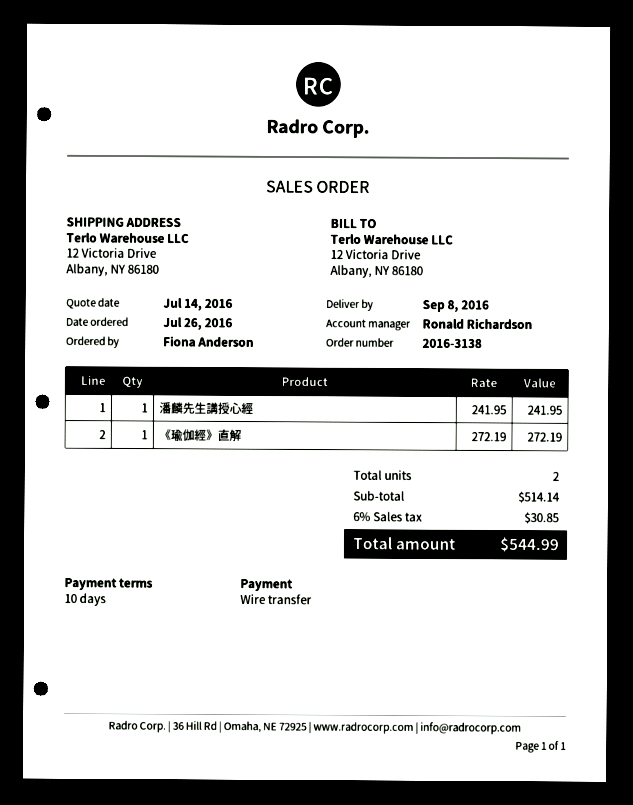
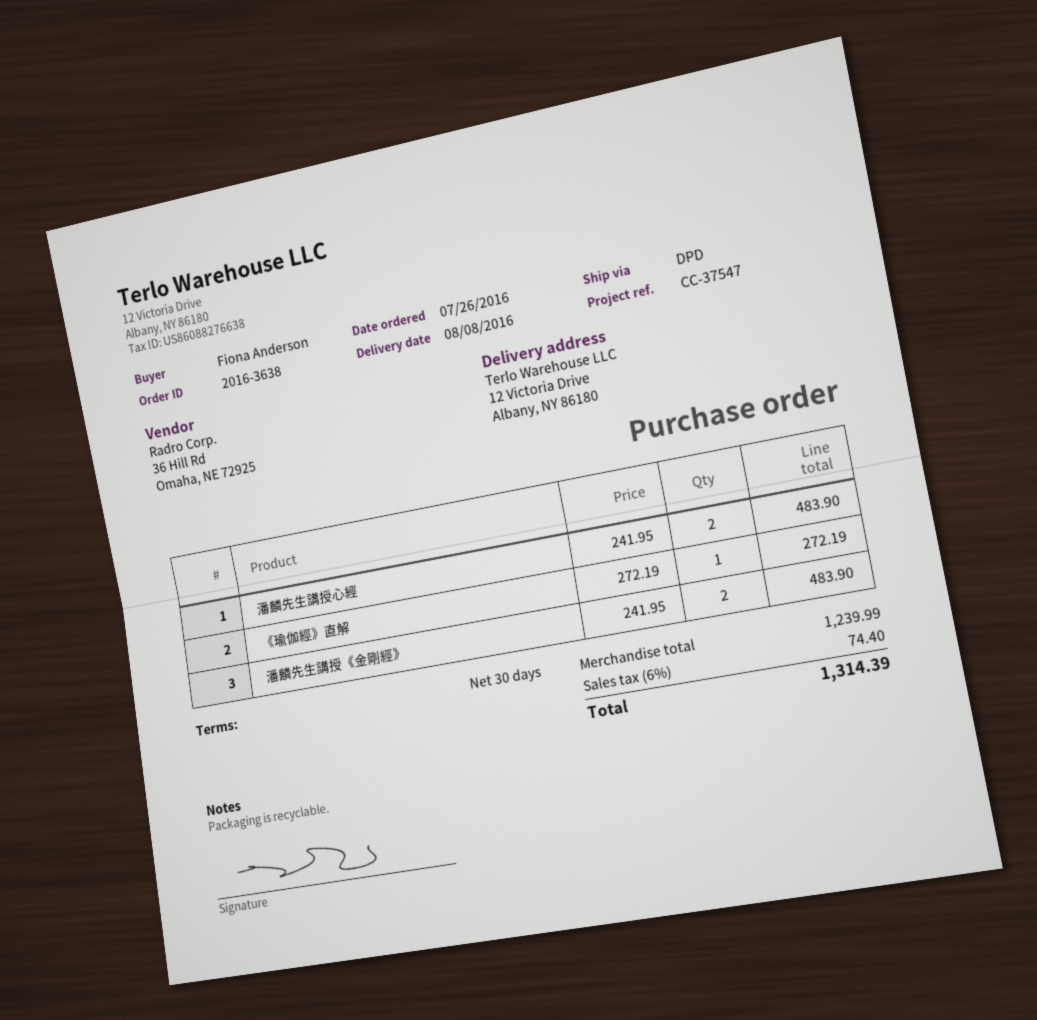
order number: 2016-3138 -> 2016-3638
delivery date: 2016-09-08 -> 2016-08-08
payment terms: 10 days -> 30 days
潘麟先生講授心經: 1 x 241.95 = 241.95 -> 2 x 241.95 = 483.90
潘麟先生講授《金剛經》: none -> 2 x 241.95 = 483.90
subtotal: 514.14 -> 1239.99
tax: 6% = 30.85 -> 6% = 74.40
total: 544.99 -> 1314.39

